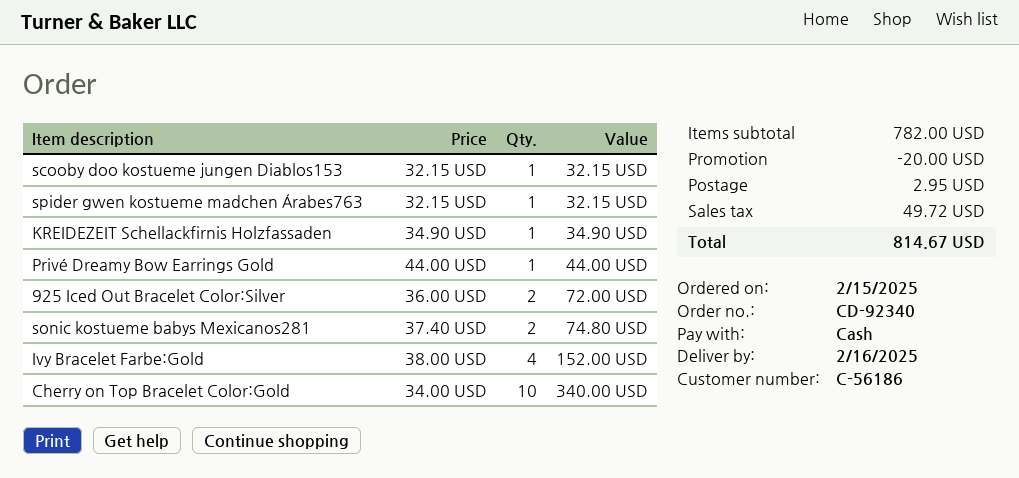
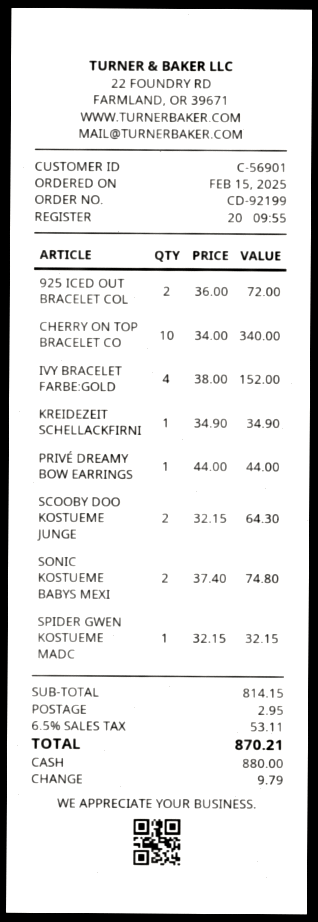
order number: CD-92340 -> CD-92199
customer number: C-56186 -> C-56901
scooby doo kostueme jungen Diablos153: 1 x 32.15 = 32.15 -> 2 x 32.15 = 64.30
subtotal: 782.00 -> 814.15
discount: 20.00 -> none
tax: 49.72 -> 53.11
total: 814.67 -> 870.21

